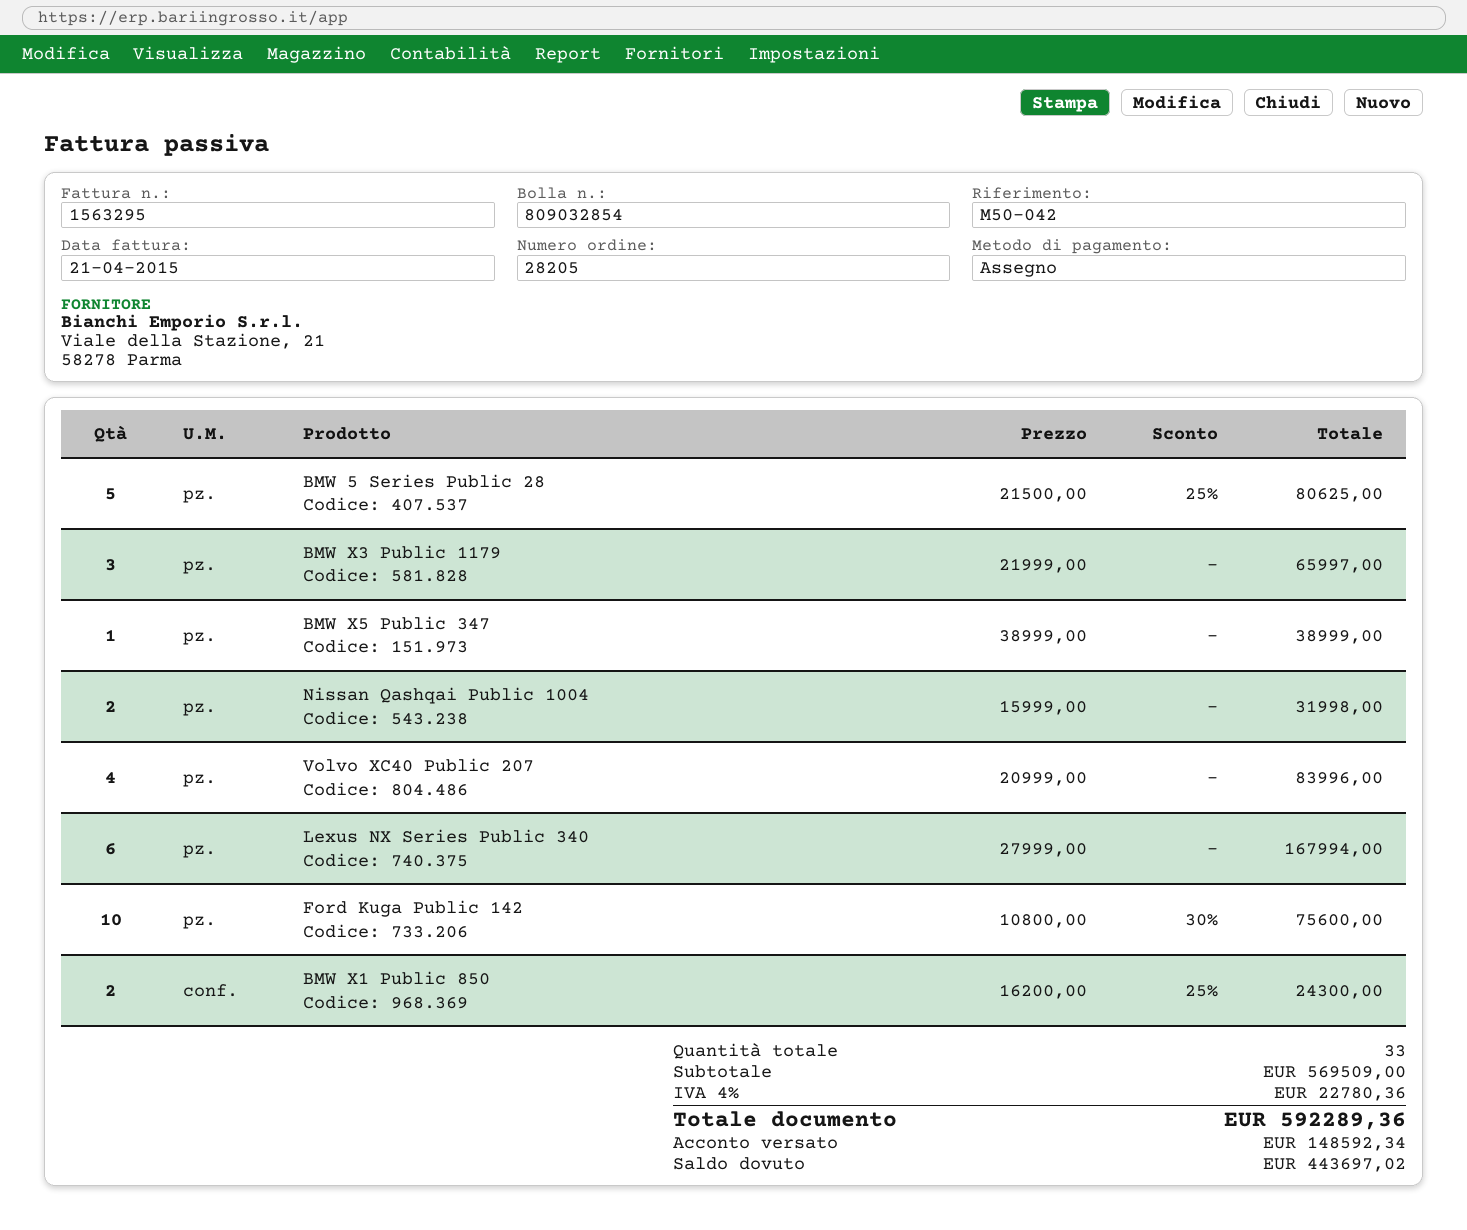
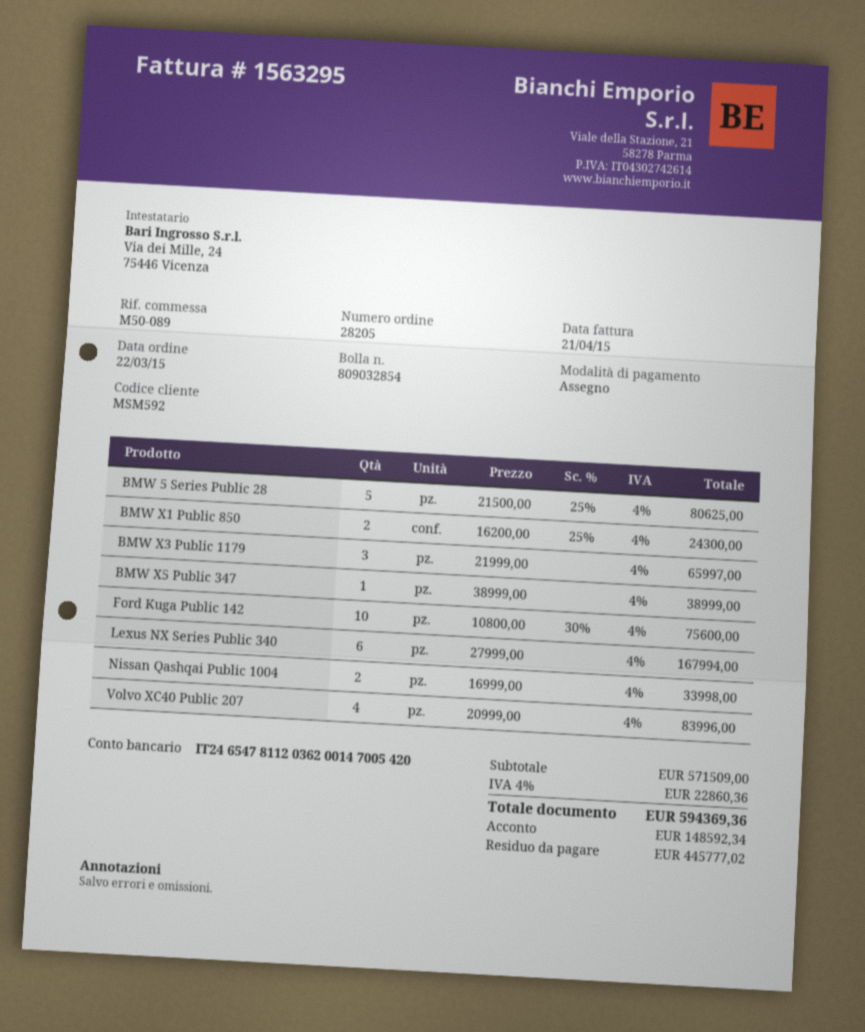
reference: M50-042 -> M50-089
Nissan Qashqai Public 1004: 2 x 15999.00 = 31998.00 -> 2 x 16999.00 = 33998.00
subtotal: 569509.00 -> 571509.00
tax: 4% = 22780.36 -> 4% = 22860.36
total: 592289.36 -> 594369.36
balance: 443697.02 -> 445777.02

